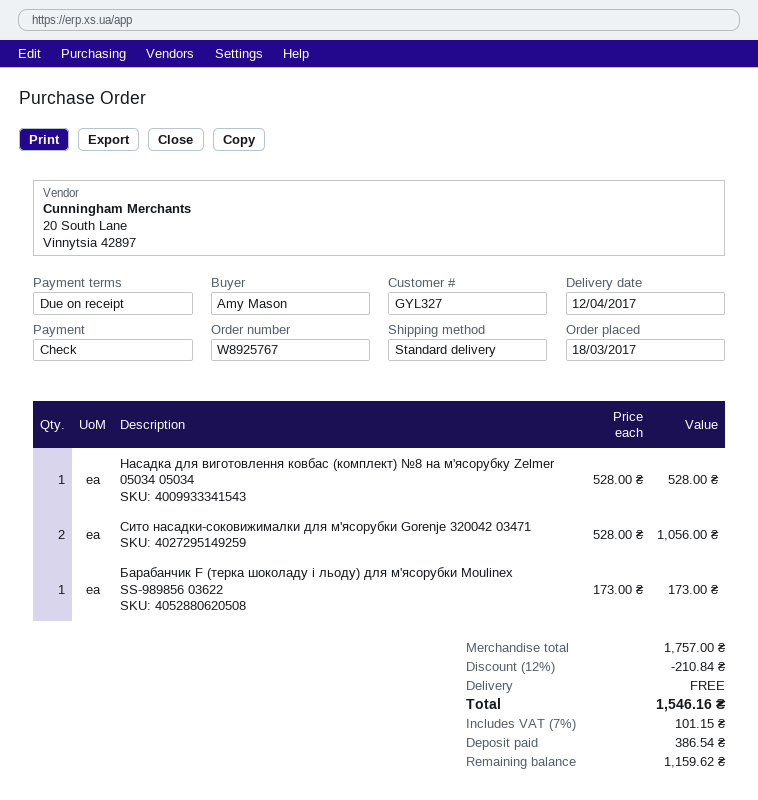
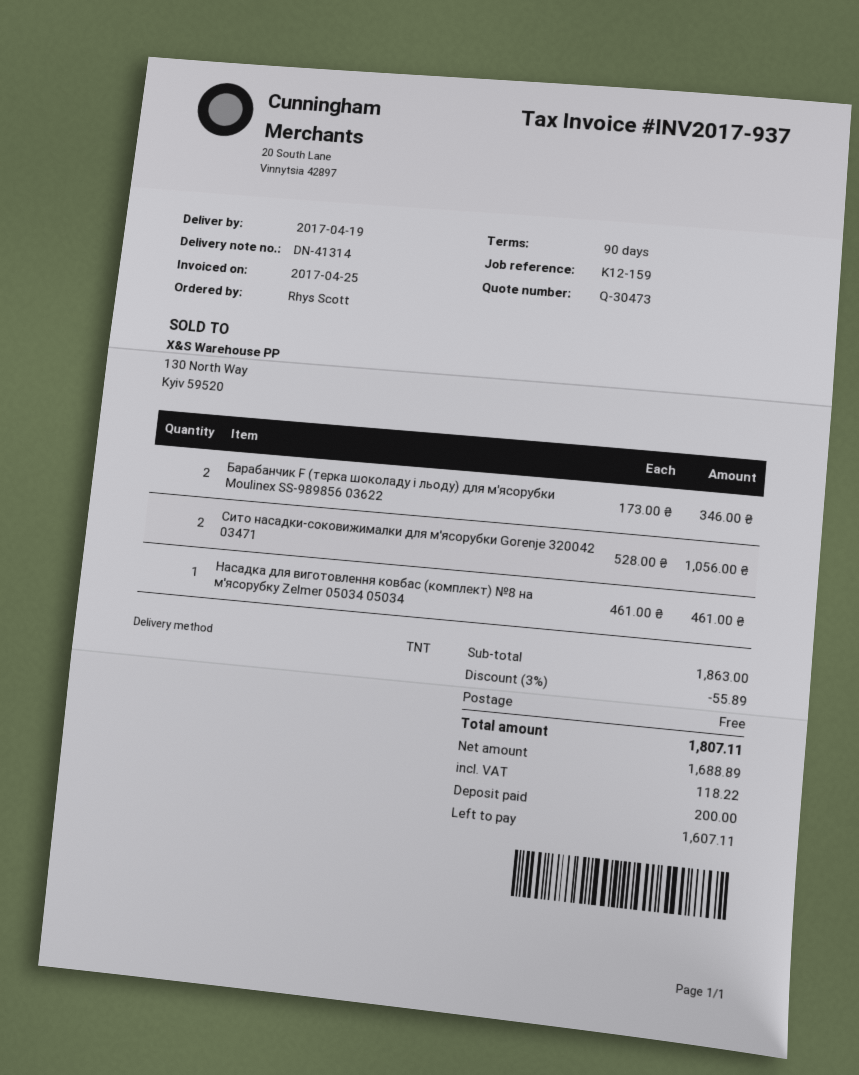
delivery date: 2017-04-12 -> 2017-04-19
payment terms: on receipt -> 90 days
ordered by: Amy Mason -> Rhys Scott
shipping method: standard -> TNT
Насадка для виготовлення ковбас (комплект) №8 на м'ясорубку Zelmer 05034 05034: 1 x 528.00 = 528.00 -> 1 x 461.00 = 461.00
Барабанчик F (терка шоколаду і льоду) для м'ясорубки Moulinex SS-989856 03622: 1 x 173.00 = 173.00 -> 2 x 173.00 = 346.00
subtotal: 1757.00 -> 1863.00
discount: 12% = 210.84 -> 3% = 55.89
tax: 101.15 -> 118.22
total: 1546.16 -> 1807.11
deposit: 386.54 -> 200.00
balance: 1159.62 -> 1607.11

